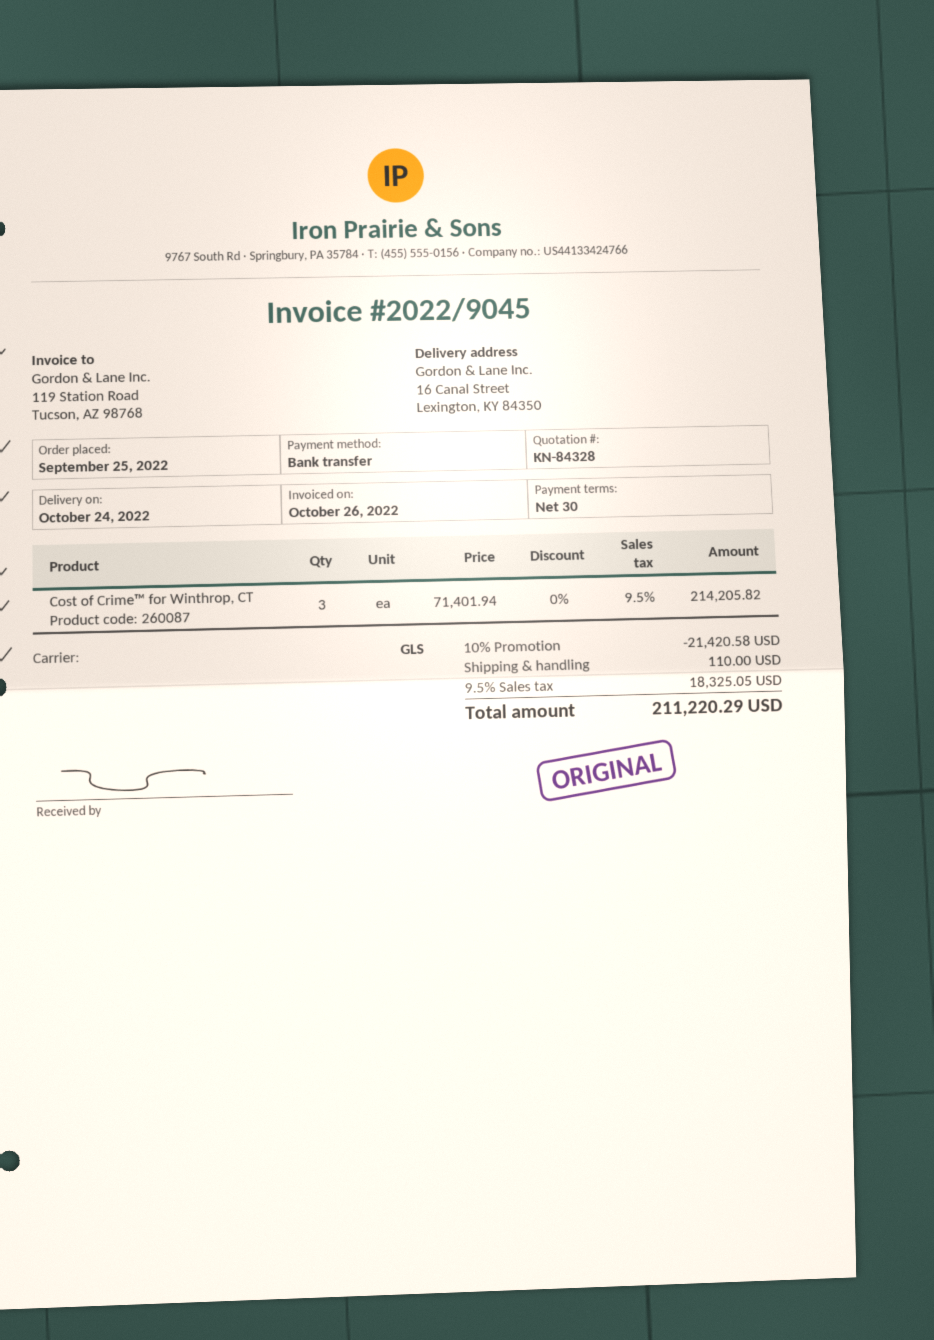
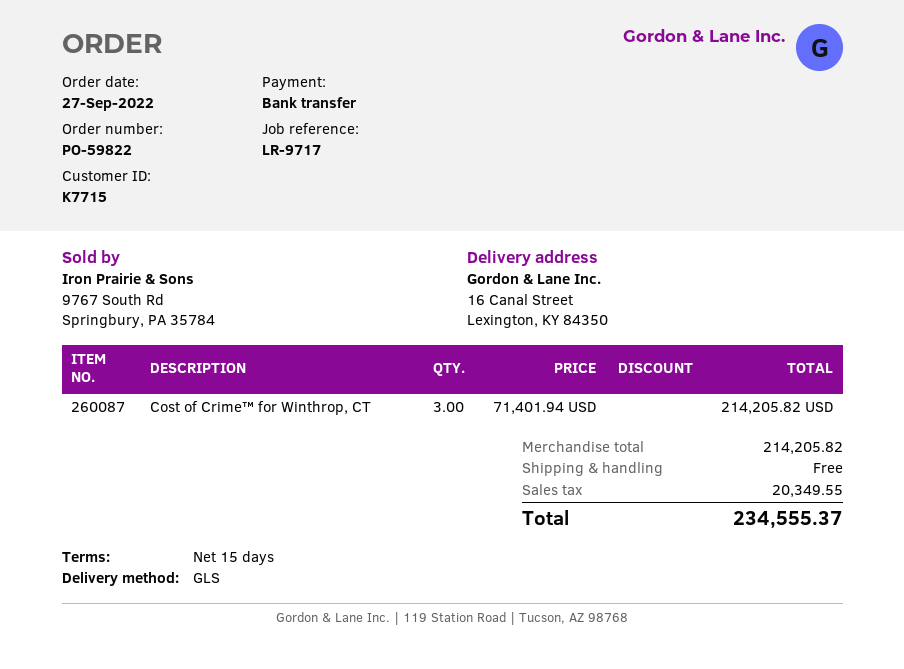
order date: 2022-09-25 -> 2022-09-27
payment terms: 30 days -> 15 days
discount: 10% = 21420.58 -> none
shipping: 110.00 -> 0.00
tax: 18325.05 -> 20349.55
total: 211220.29 -> 234555.37

